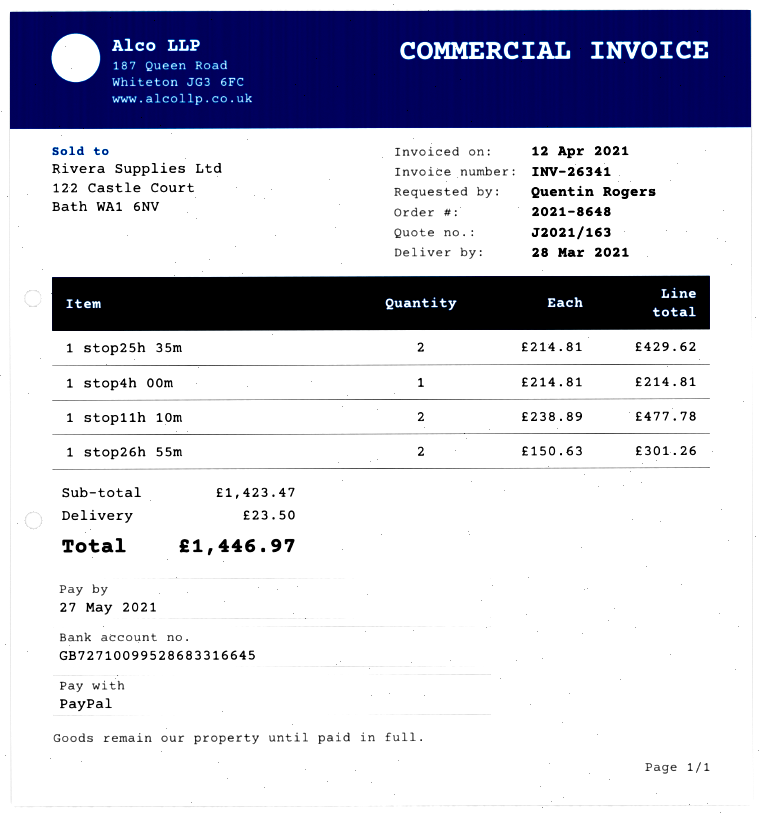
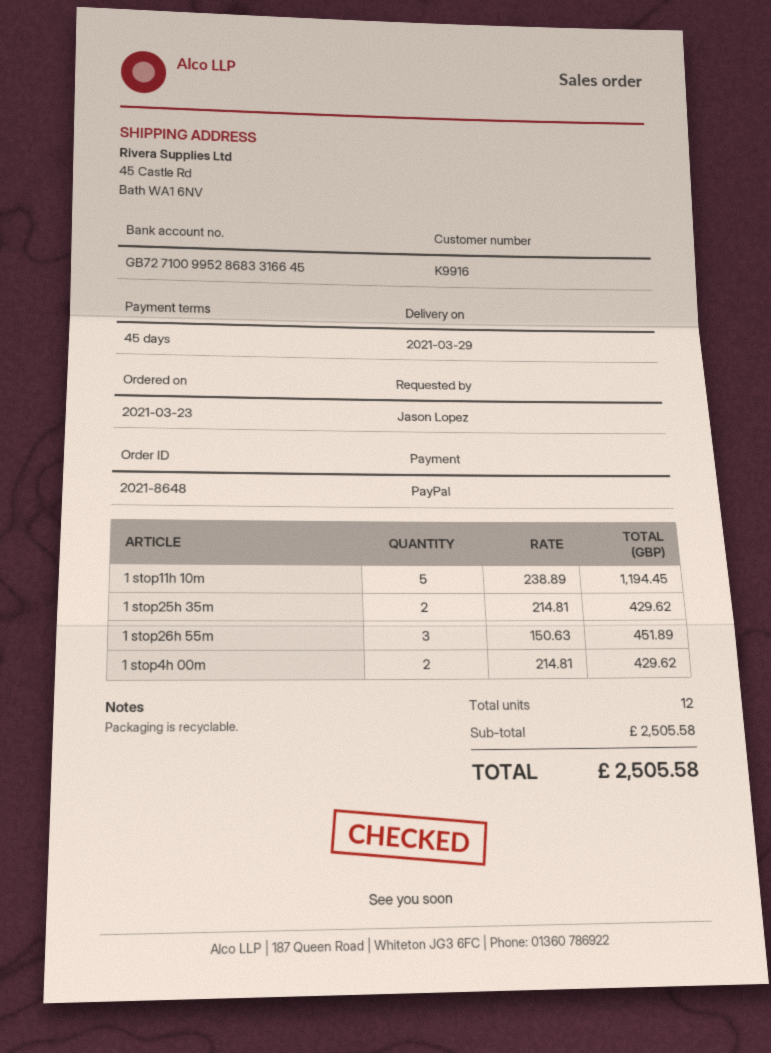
delivery date: 2021-03-28 -> 2021-03-29
ordered by: Quentin Rogers -> Jason Lopez
1 stop4h 00m: 1 x 214.81 = 214.81 -> 2 x 214.81 = 429.62
1 stop11h 10m: 2 x 238.89 = 477.78 -> 5 x 238.89 = 1194.45
1 stop26h 55m: 2 x 150.63 = 301.26 -> 3 x 150.63 = 451.89
subtotal: 1423.47 -> 2505.58
shipping: 23.50 -> none
total: 1446.97 -> 2505.58

